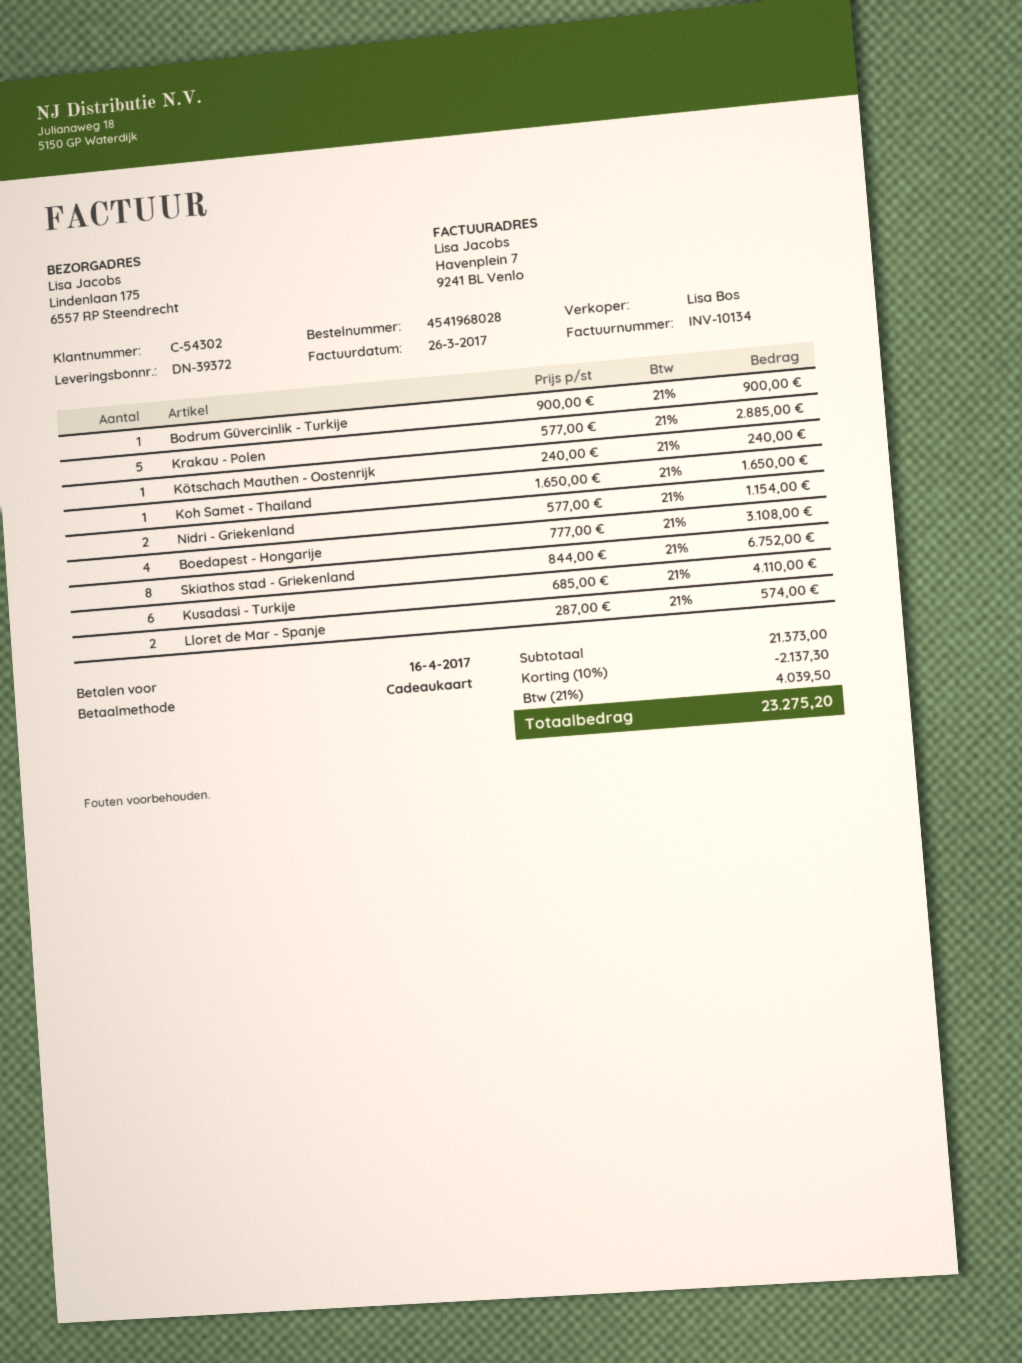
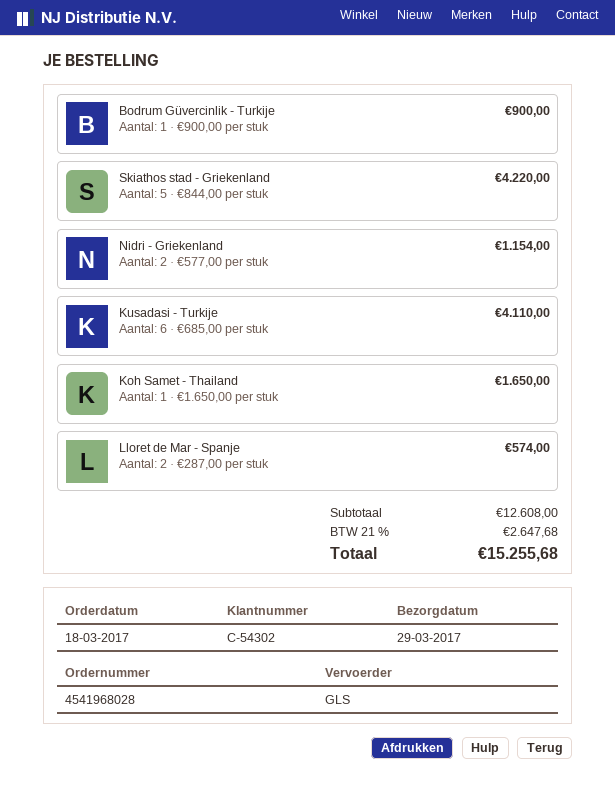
Krakau - Polen: 5 x 577.00 = 2885.00 -> none
Kötschach Mauthen - Oostenrijk: 1 x 240.00 = 240.00 -> none
Boedapest - Hongarije: 4 x 777.00 = 3108.00 -> none
Skiathos stad - Griekenland: 8 x 844.00 = 6752.00 -> 5 x 844.00 = 4220.00
subtotal: 21373.00 -> 12608.00
discount: 10% = 2137.30 -> none
tax: 21% = 4039.50 -> 21% = 2647.68
total: 23275.20 -> 15255.68

